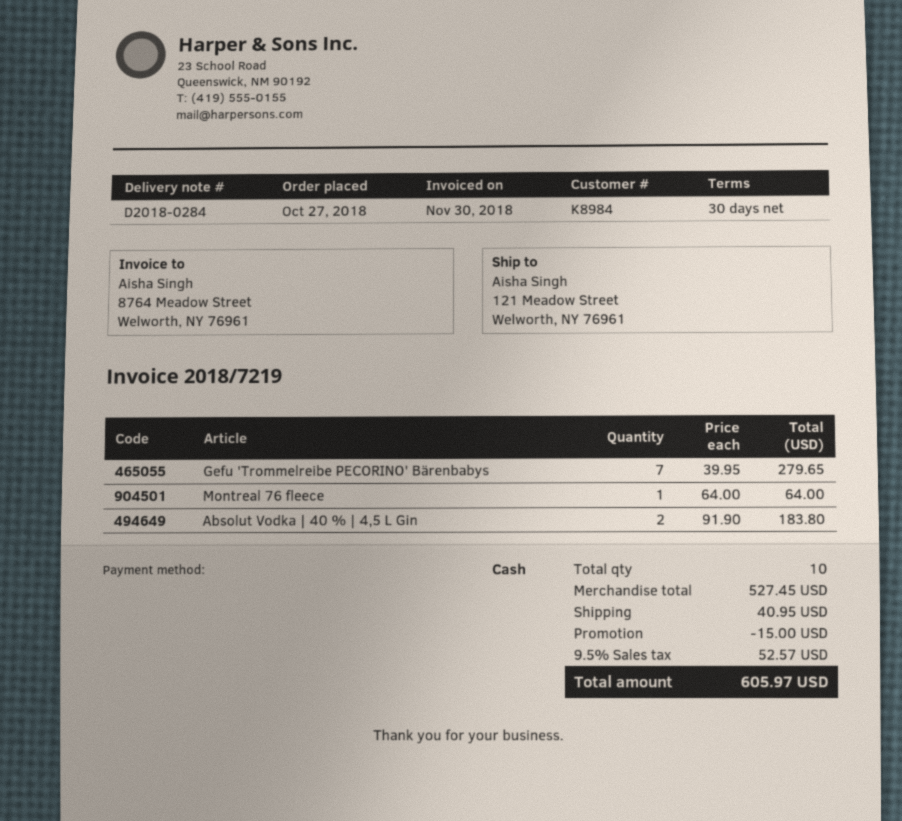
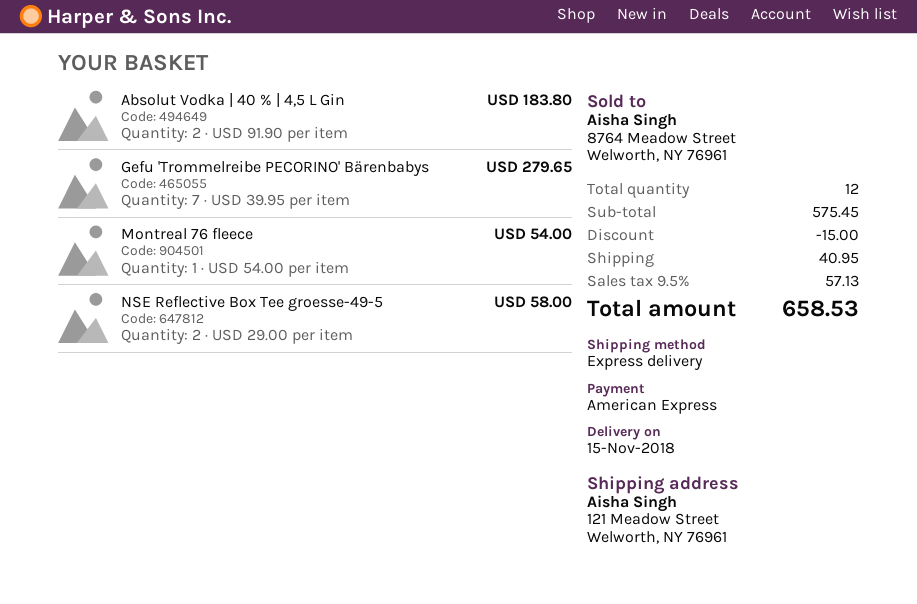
payment method: cash -> American Express
Montreal 76 fleece: 1 x 64.00 = 64.00 -> 1 x 54.00 = 54.00
NSE Reflective Box Tee groesse-49-5: none -> 2 x 29.00 = 58.00
total quantity: 10 -> 12
subtotal: 527.45 -> 575.45
tax: 9.5% = 52.57 -> 9.5% = 57.13
total: 605.97 -> 658.53

